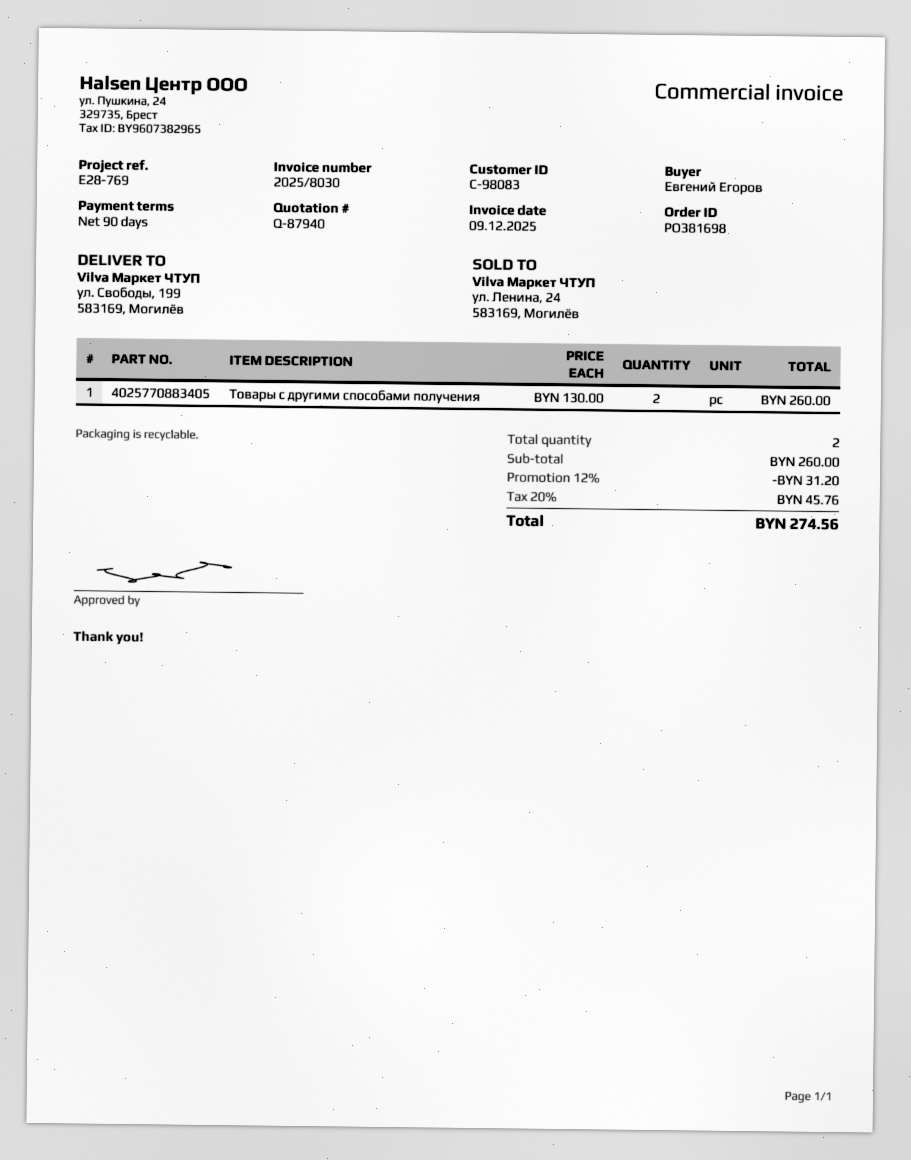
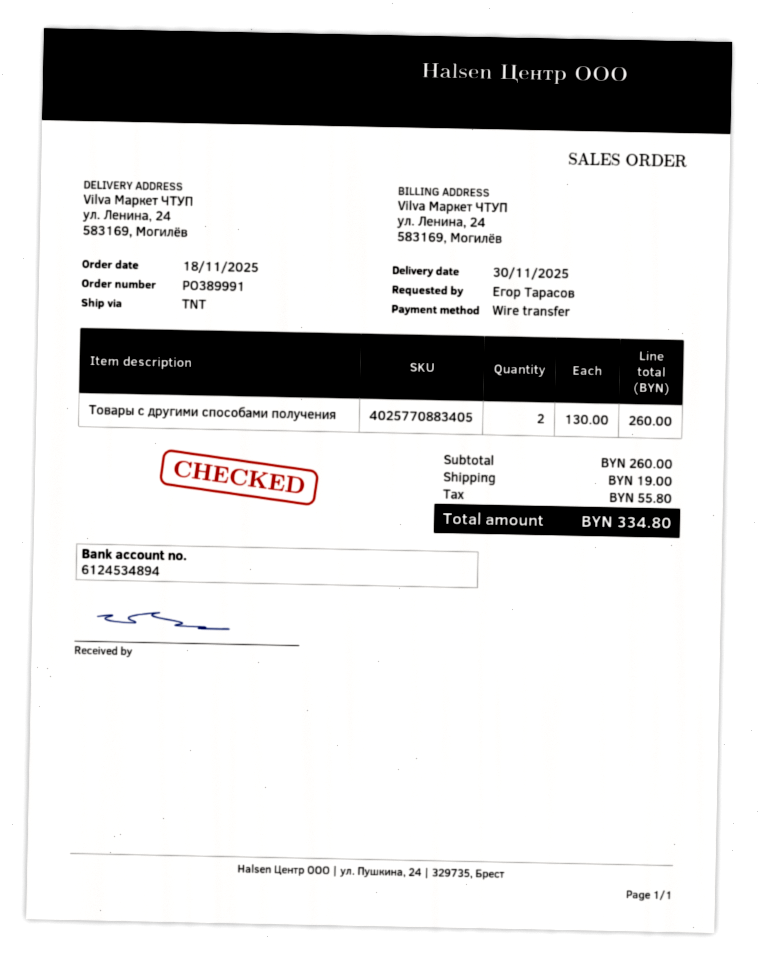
order number: PO381698 -> PO389991
ordered by: Евгений Егоров -> Егор Тарасов
ship to: ул. Свободы, 199, 583169, Могилёв -> ул. Ленина, 24, 583169, Могилёв
discount: 12% = 31.20 -> none
shipping: none -> 19.00
tax: 45.76 -> 55.80
total: 274.56 -> 334.80

